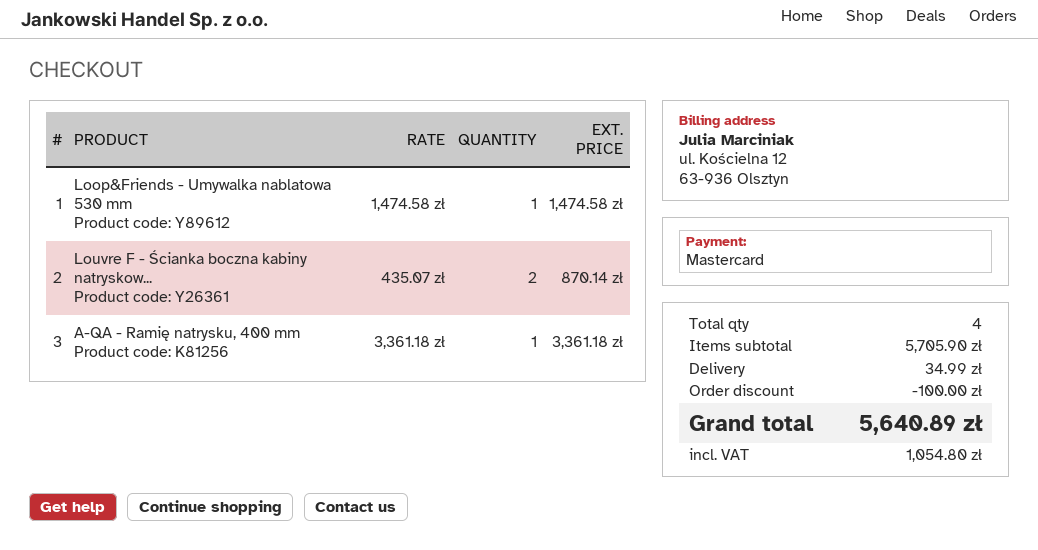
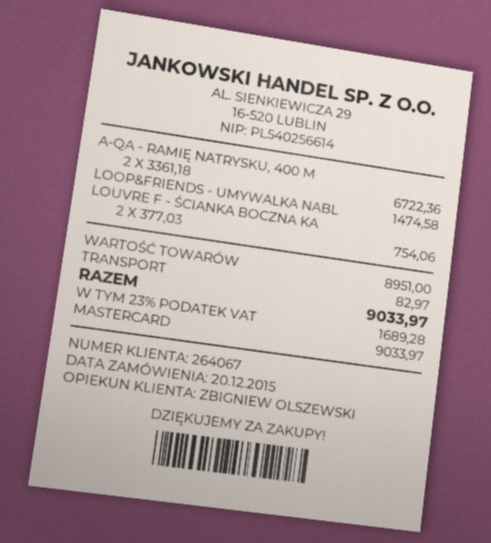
Louvre F - Ścianka boczna kabiny natryskow...: 2 x 435.07 = 870.14 -> 2 x 377.03 = 754.06
A-QA - Ramię natrysku, 400 mm: 1 x 3361.18 = 3361.18 -> 2 x 3361.18 = 6722.36
subtotal: 5705.90 -> 8951.00
discount: 100.00 -> none
shipping: 34.99 -> 82.97
tax: 1054.80 -> 1689.28
total: 5640.89 -> 9033.97

